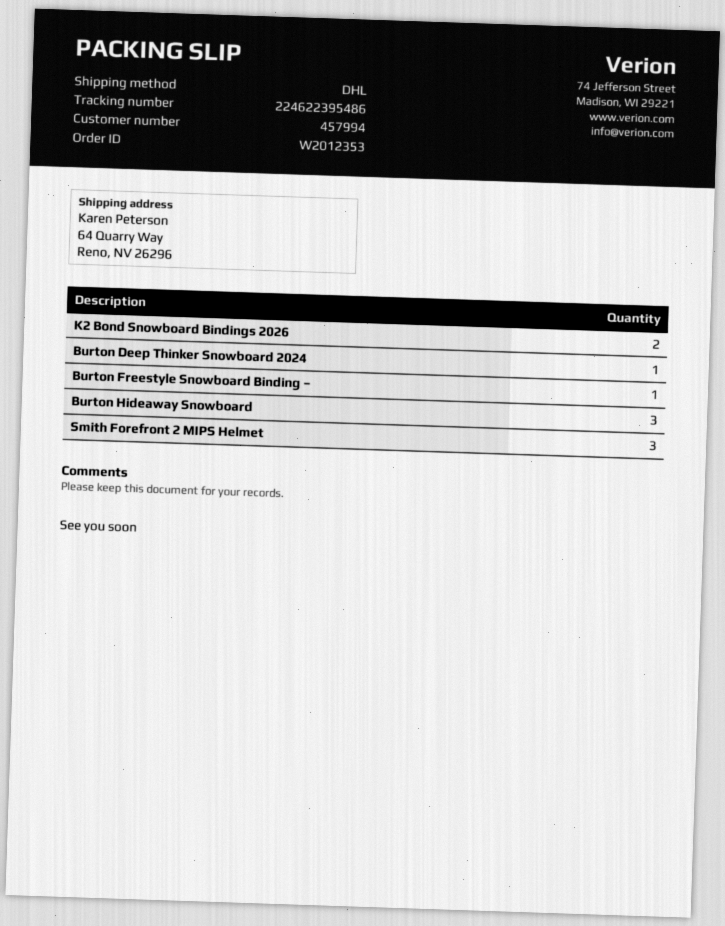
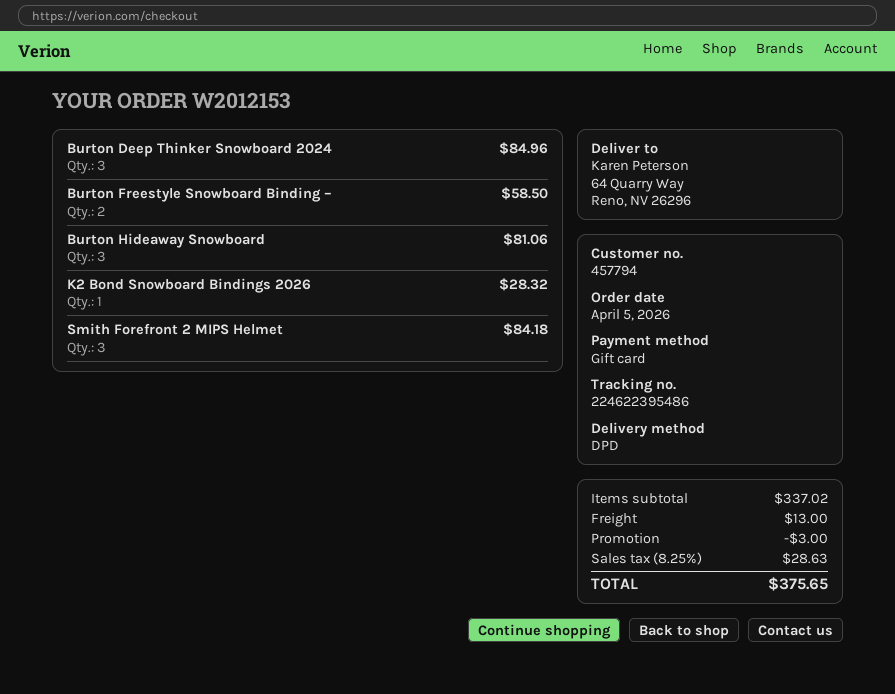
order number: W2012353 -> W2012153
customer number: 457994 -> 457794
shipping method: DHL -> DPD
K2 Bond Snowboard Bindings 2026: 2 -> 1
Burton Deep Thinker Snowboard 2024: 1 -> 3
Burton Freestyle Snowboard Binding –: 1 -> 2

